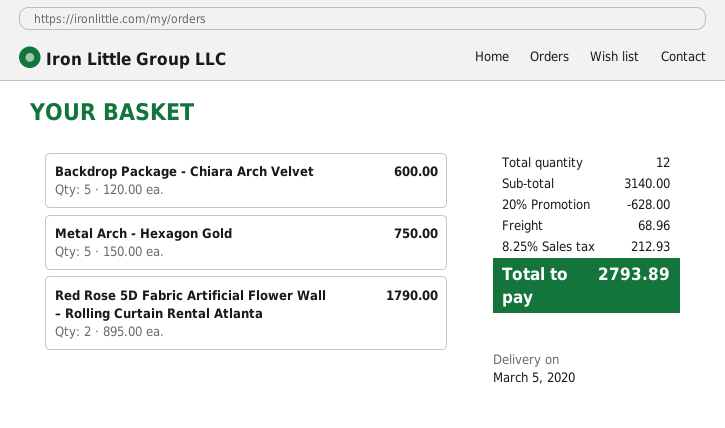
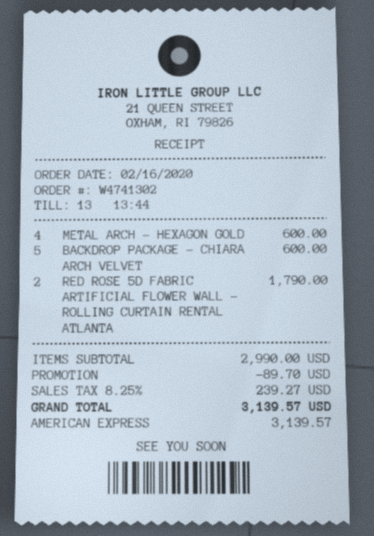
Metal Arch - Hexagon Gold: 5 for 750.00 -> 4 for 600.00
subtotal: 3140.00 -> 2990.00
discount: 628.00 -> 89.70
shipping: 68.96 -> none
tax: 8.25% = 212.93 -> 8.25% = 239.27
total: 2793.89 -> 3139.57

